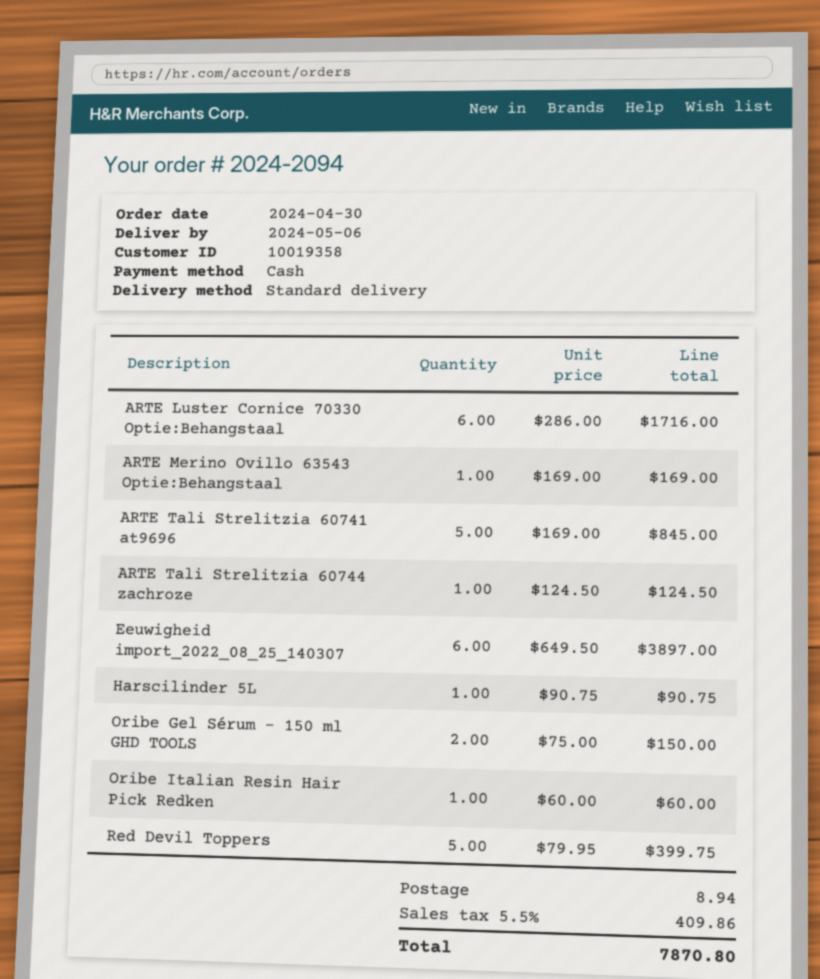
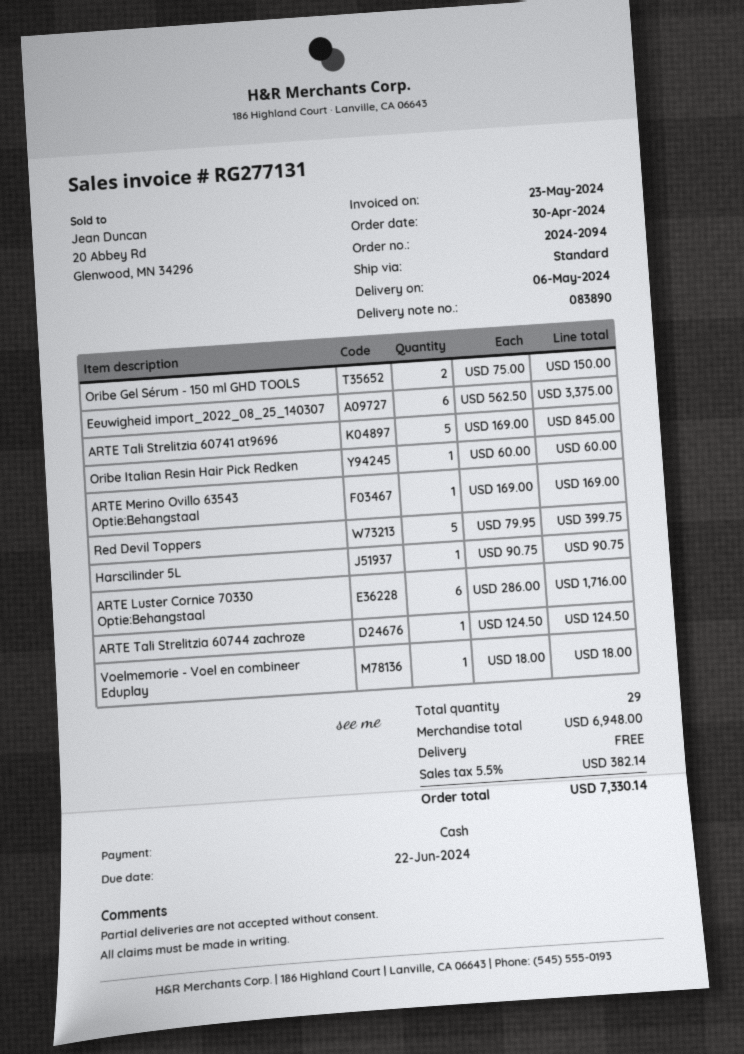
Eeuwigheid import_2022_08_25_140307: 6 x 649.50 = 3897.00 -> 6 x 562.50 = 3375.00
Voelmemorie - Voel en combineer Eduplay: none -> 1 x 18.00 = 18.00
shipping: 8.94 -> 0.00
tax: 5.5% = 409.86 -> 5.5% = 382.14
total: 7870.80 -> 7330.14

